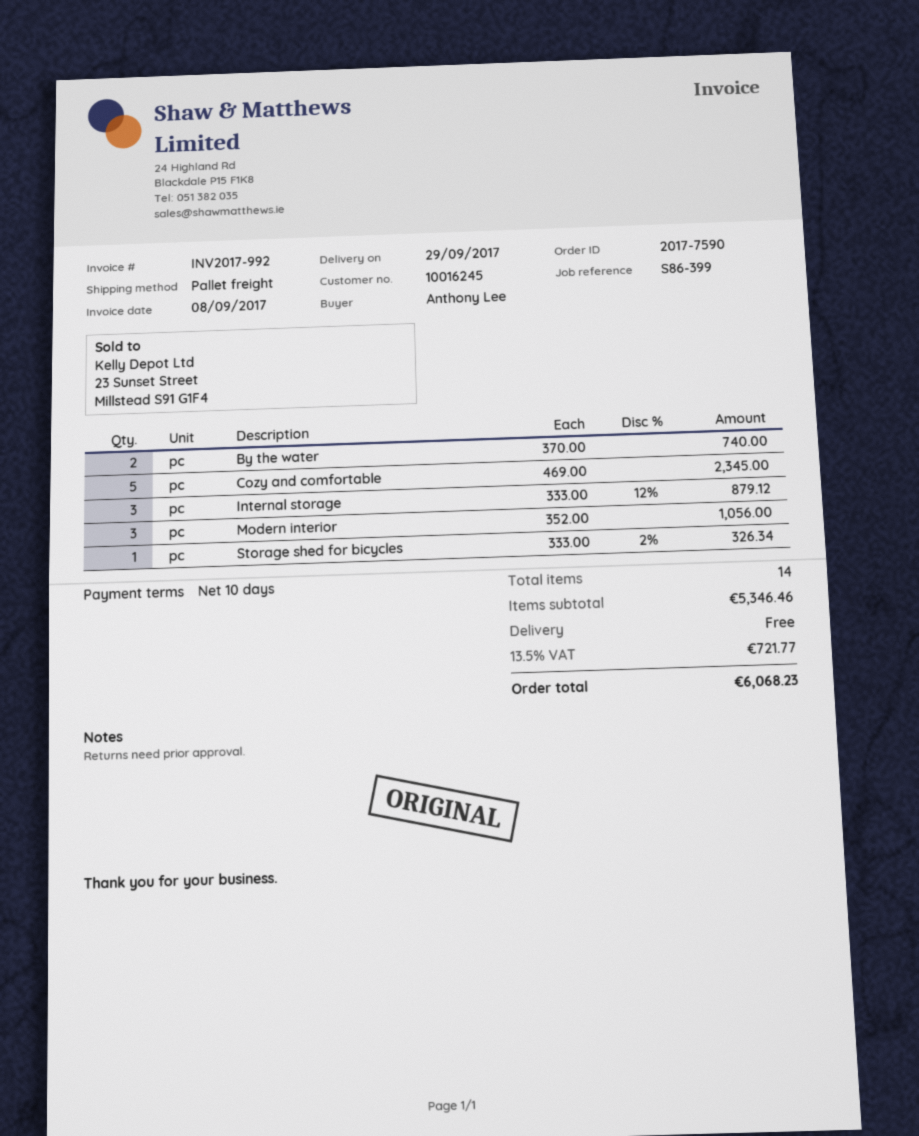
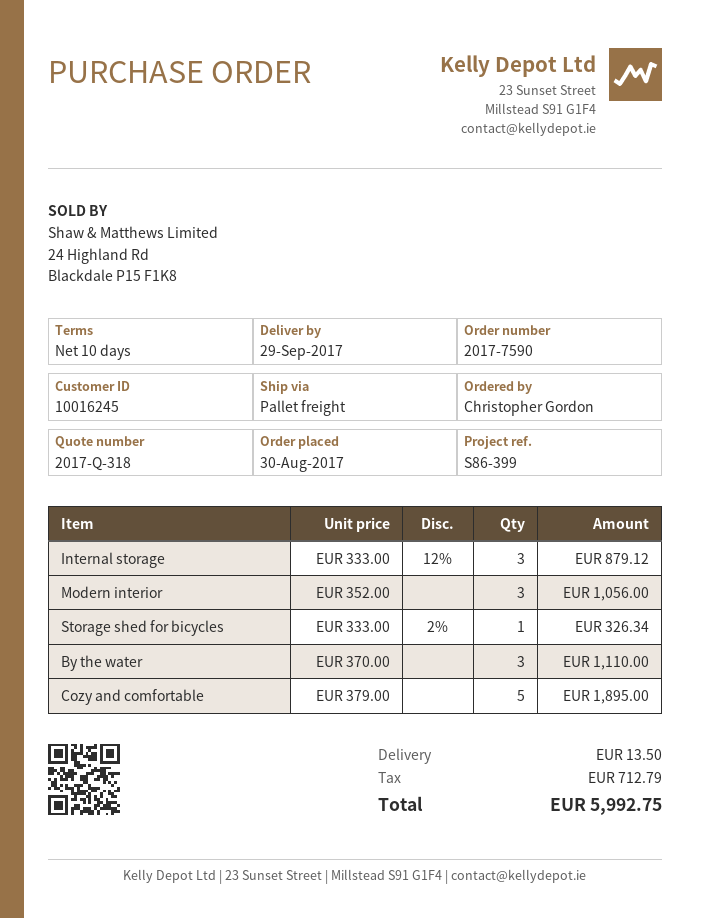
ordered by: Anthony Lee -> Christopher Gordon
By the water: 2 x 370.00 = 740.00 -> 3 x 370.00 = 1110.00
Cozy and comfortable: 5 x 469.00 = 2345.00 -> 5 x 379.00 = 1895.00
shipping: 0.00 -> 13.50
tax: 721.77 -> 712.79
total: 6068.23 -> 5992.75

